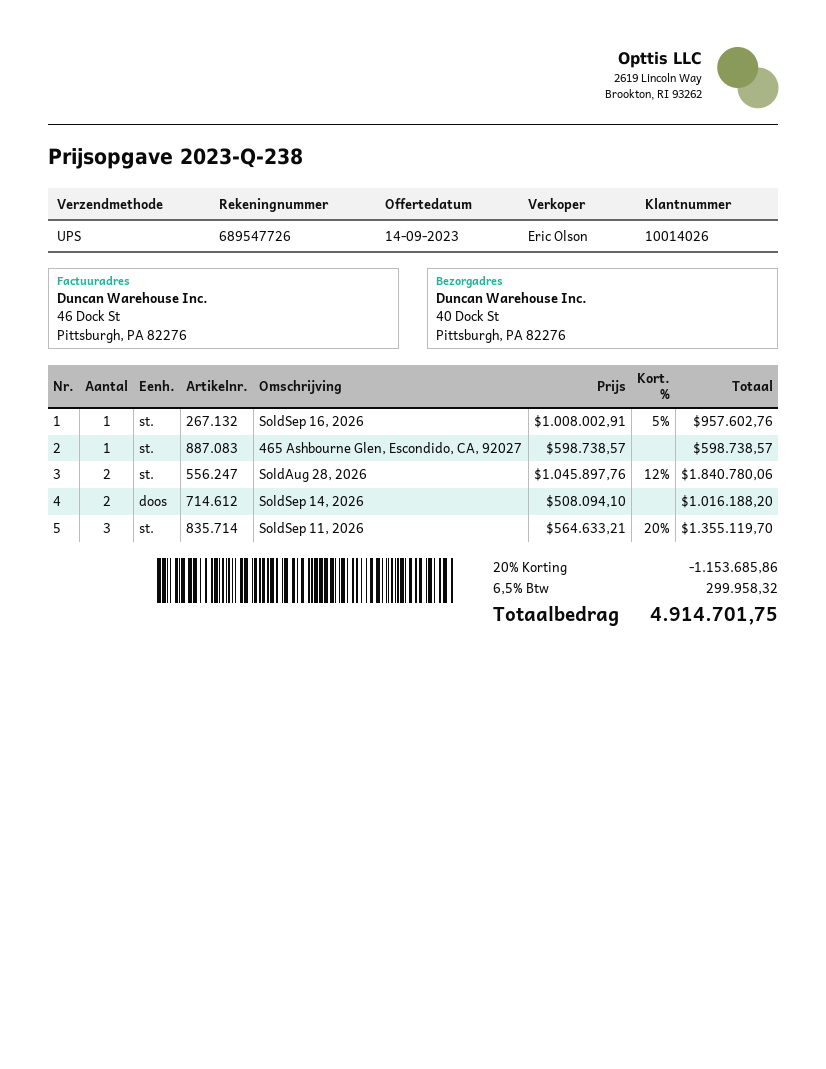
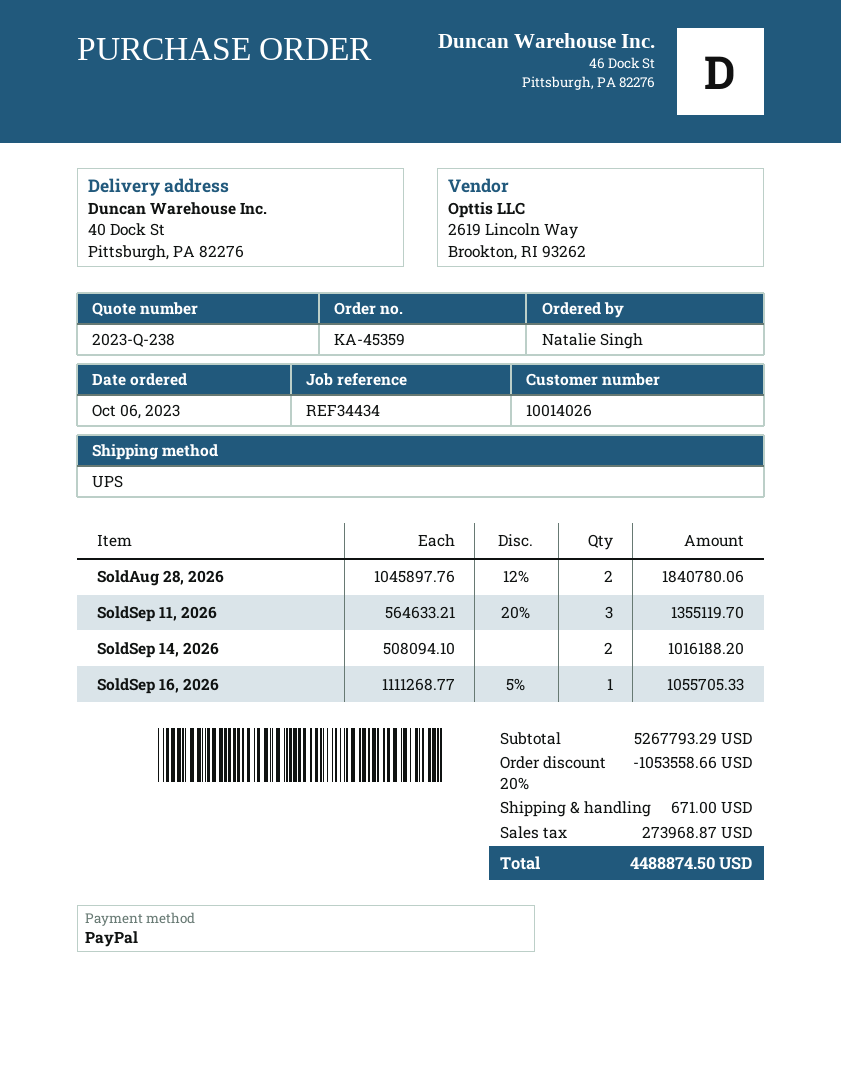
SoldSep 16, 2026: 1 x 1008002.91 - 5% = 957602.76 -> 1 x 1111268.77 - 5% = 1055705.33
465 Ashbourne Glen, Escondido, CA, 92027: 1 x 598738.57 = 598738.57 -> none
discount: 20% = 1153685.86 -> 20% = 1053558.66
shipping: none -> 671.00
tax: 299958.32 -> 273968.87
total: 4914701.75 -> 4488874.50

